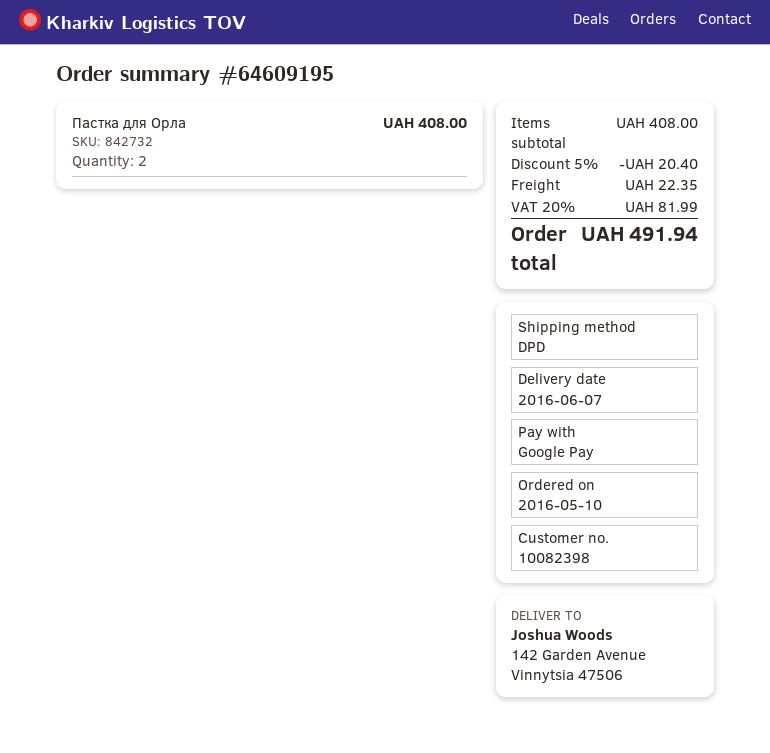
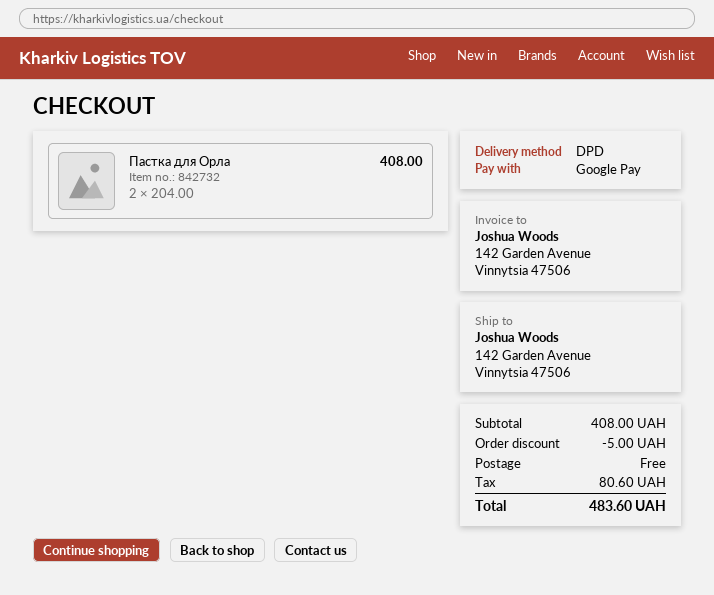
discount: 20.40 -> 5.00
shipping: 22.35 -> 0.00
tax: 81.99 -> 80.60
total: 491.94 -> 483.60

